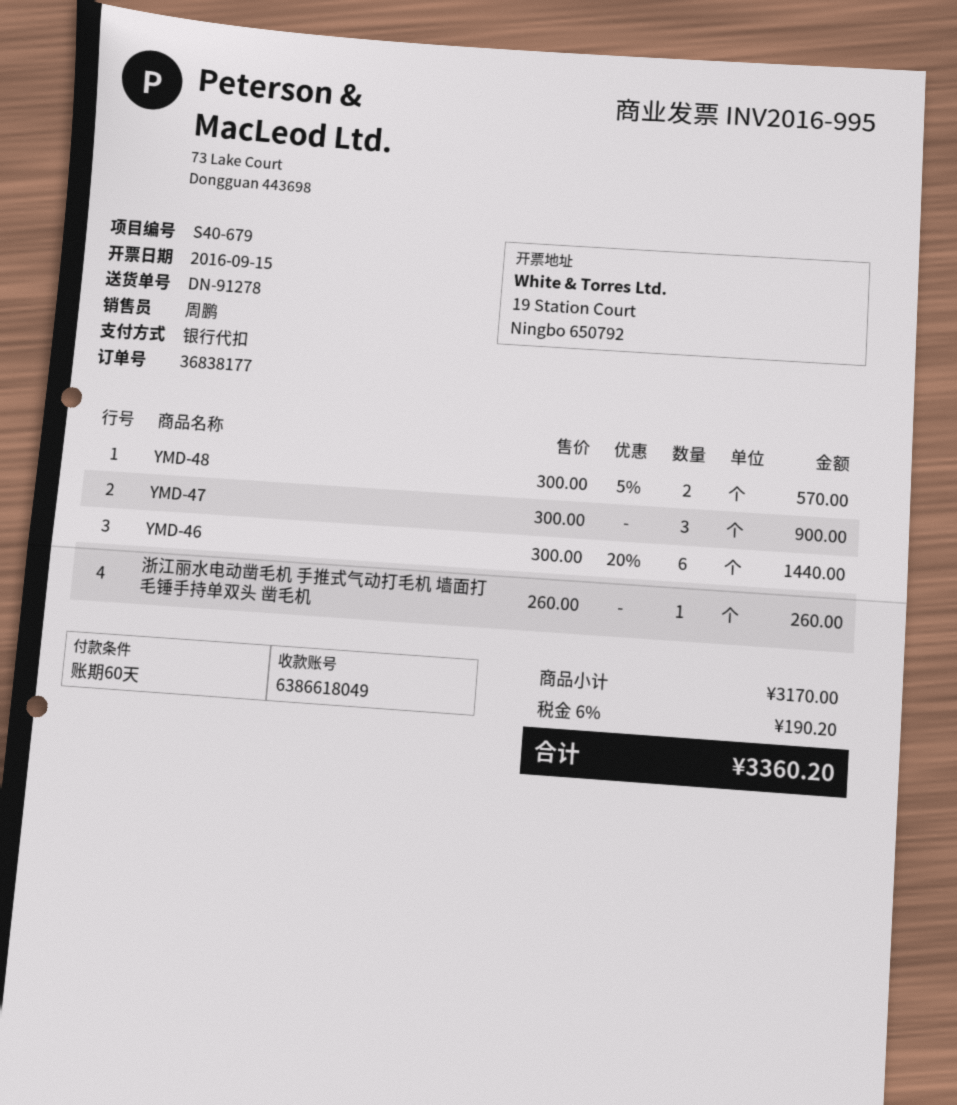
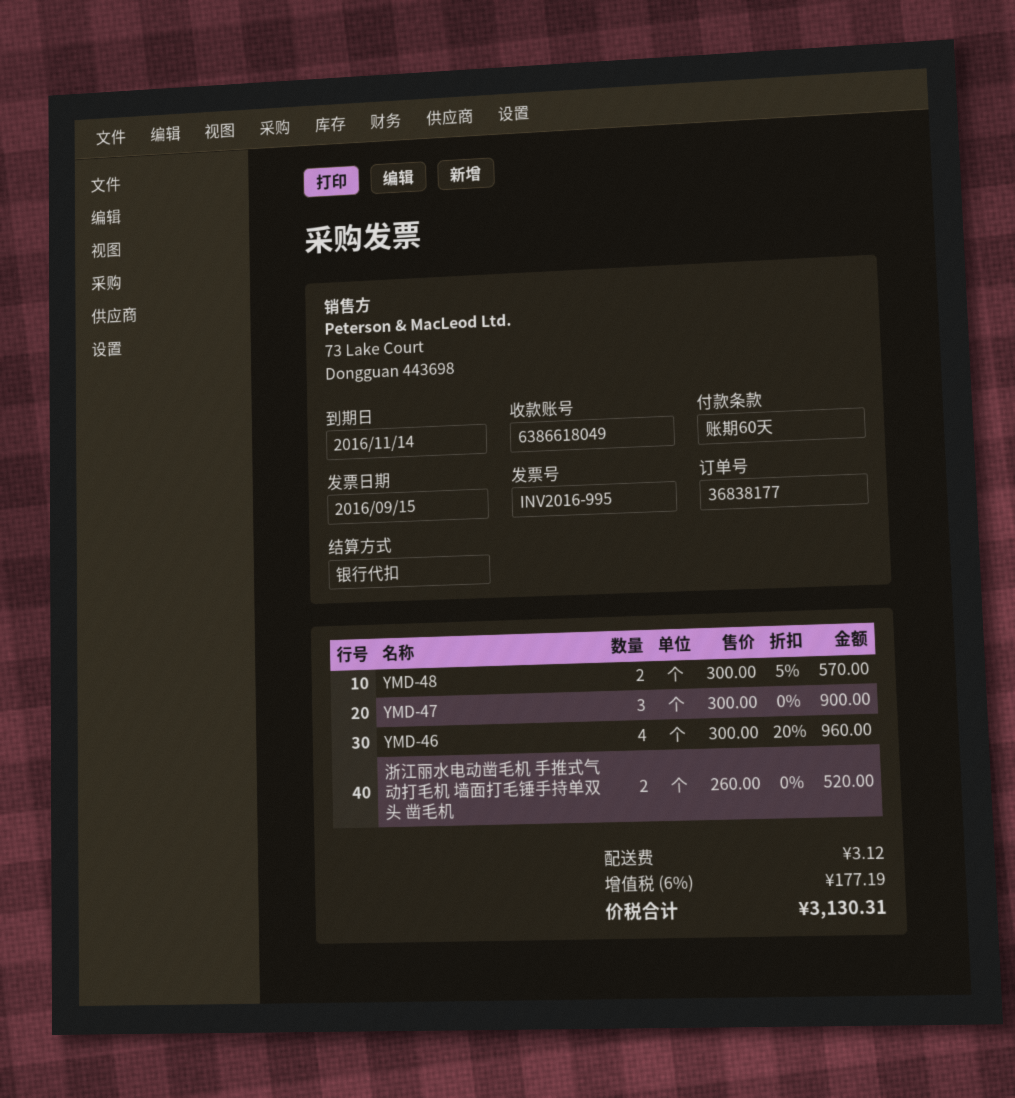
YMD-46: 6 x 300.00 - 20% = 1440.00 -> 4 x 300.00 - 20% = 960.00
浙江丽水电动凿毛机 手推式气动打毛机 墙面打毛锤手持单双头 凿毛机: 1 x 260.00 = 260.00 -> 2 x 260.00 = 520.00
shipping: none -> 3.12
tax: 6% = 190.20 -> 6% = 177.19
total: 3360.20 -> 3130.31

